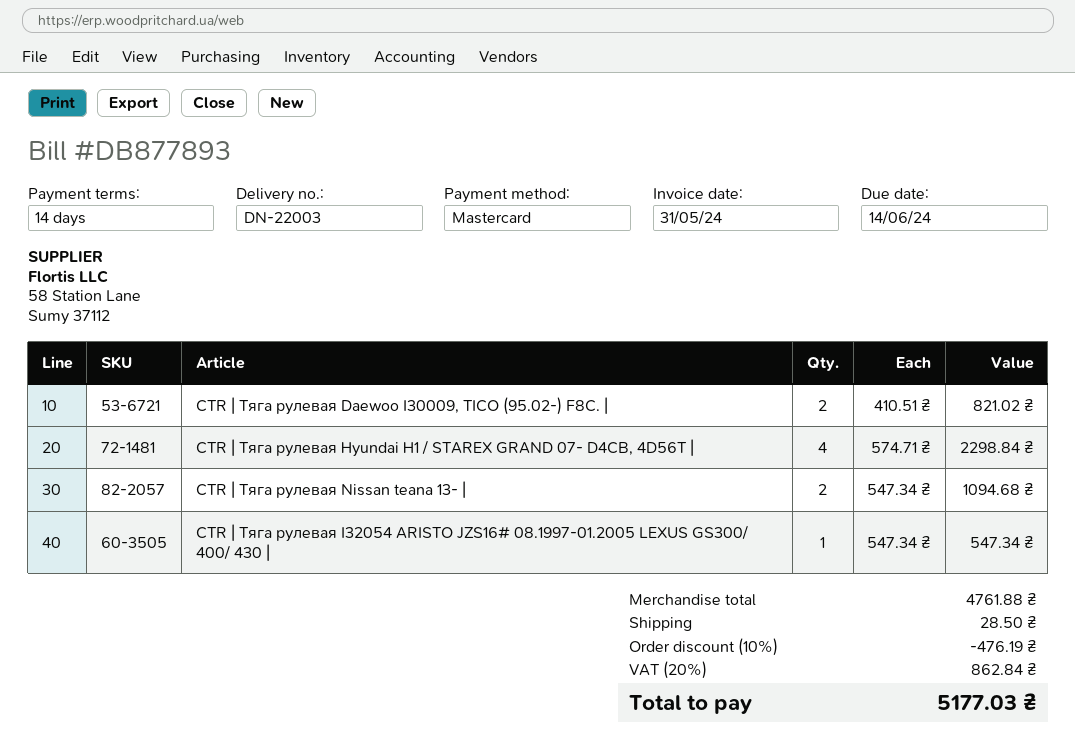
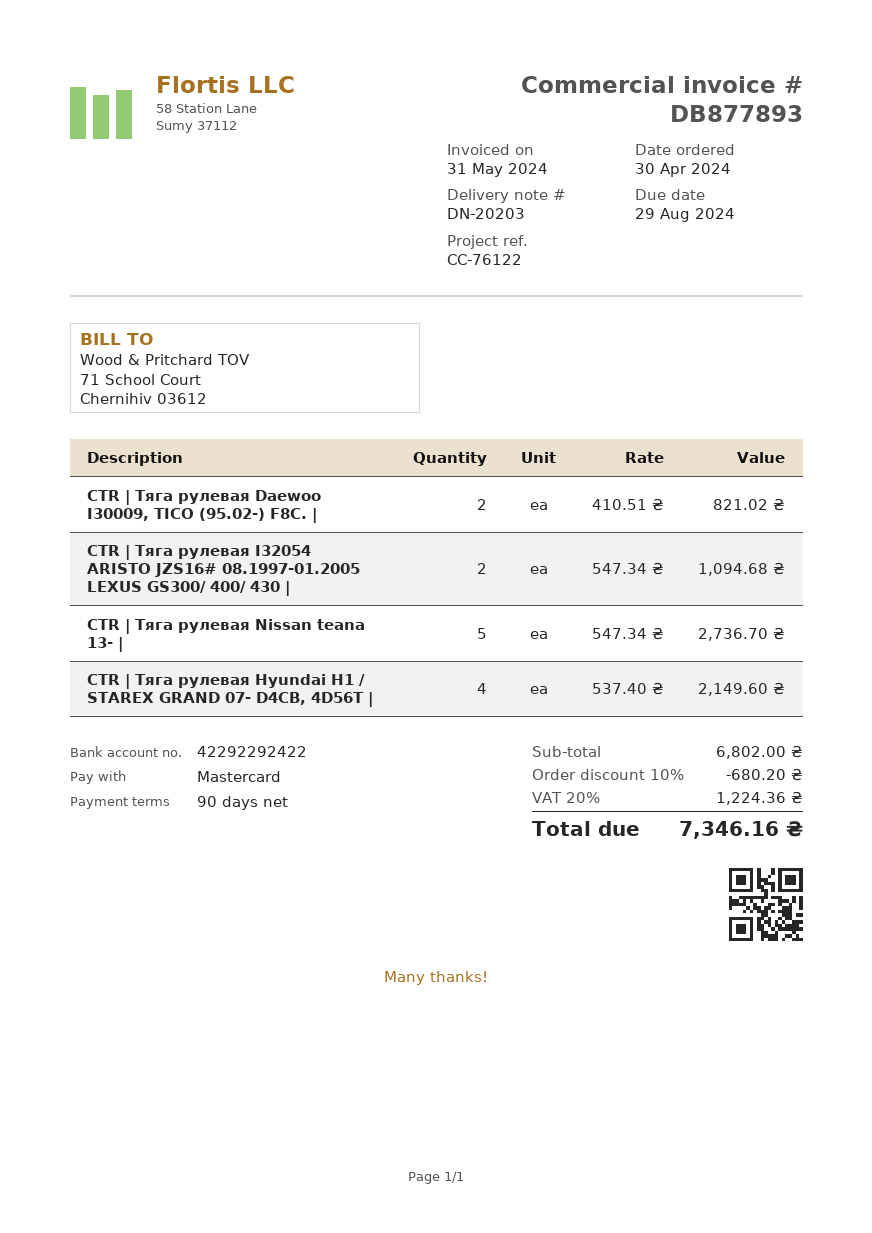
delivery note number: DN-22003 -> DN-20203
payment terms: 14 days -> 90 days
due date: 2024-06-14 -> 2024-08-29
CTR | Тяга рулевая Hyundai H1 / STAREX GRAND 07- D4CB, 4D56T |: 4 x 574.71 = 2298.84 -> 4 x 537.40 = 2149.60
CTR | Тяга рулевая Nissan teana 13- |: 2 x 547.34 = 1094.68 -> 5 x 547.34 = 2736.70
CTR | Тяга рулевая I32054 ARISTO JZS16# 08.1997-01.2005 LEXUS GS300/ 400/ 430 |: 1 x 547.34 = 547.34 -> 2 x 547.34 = 1094.68
subtotal: 4761.88 -> 6802.00
discount: 10% = 476.19 -> 10% = 680.20
shipping: 28.50 -> none
tax: 20% = 862.84 -> 20% = 1224.36
total: 5177.03 -> 7346.16

